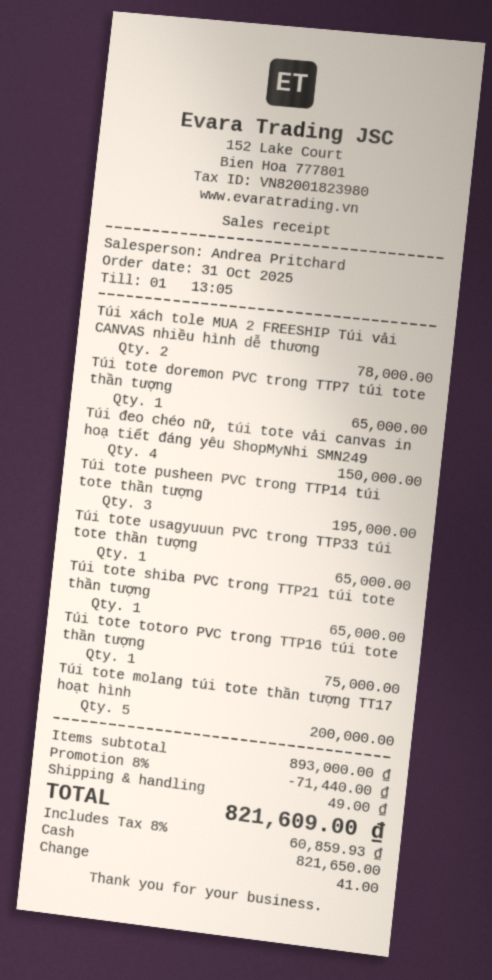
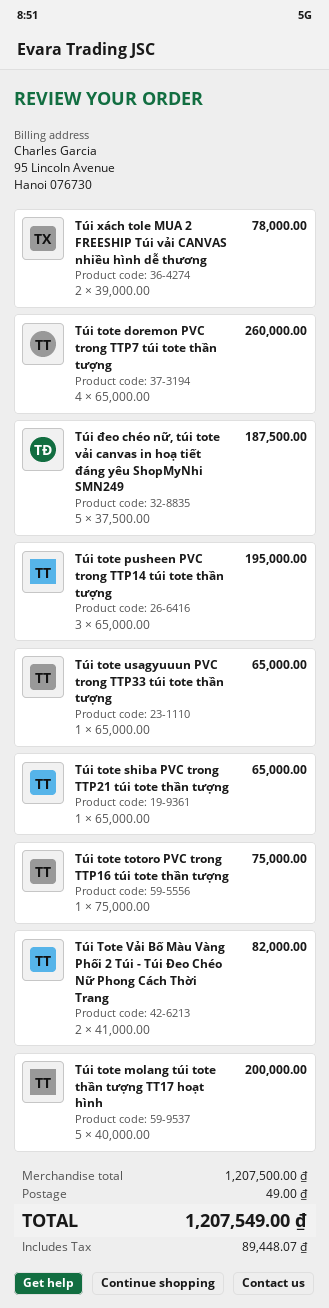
Túi tote doremon PVC trong TTP7 túi tote thần tượng: 1 for 65000.00 -> 4 for 260000.00
Túi đeo chéo nữ, túi tote vải canvas in hoạ tiết đáng yêu ShopMyNhi SMN249: 4 for 150000.00 -> 5 for 187500.00
Túi Tote Vải Bố Màu Vàng Phối 2 Túi - Túi Đeo Chéo Nữ Phong Cách Thời Trang: none -> 2 for 82000.00
subtotal: 893000.00 -> 1207500.00
discount: 8% = 71440.00 -> none
tax: 60859.93 -> 89448.07
total: 821609.00 -> 1207549.00

